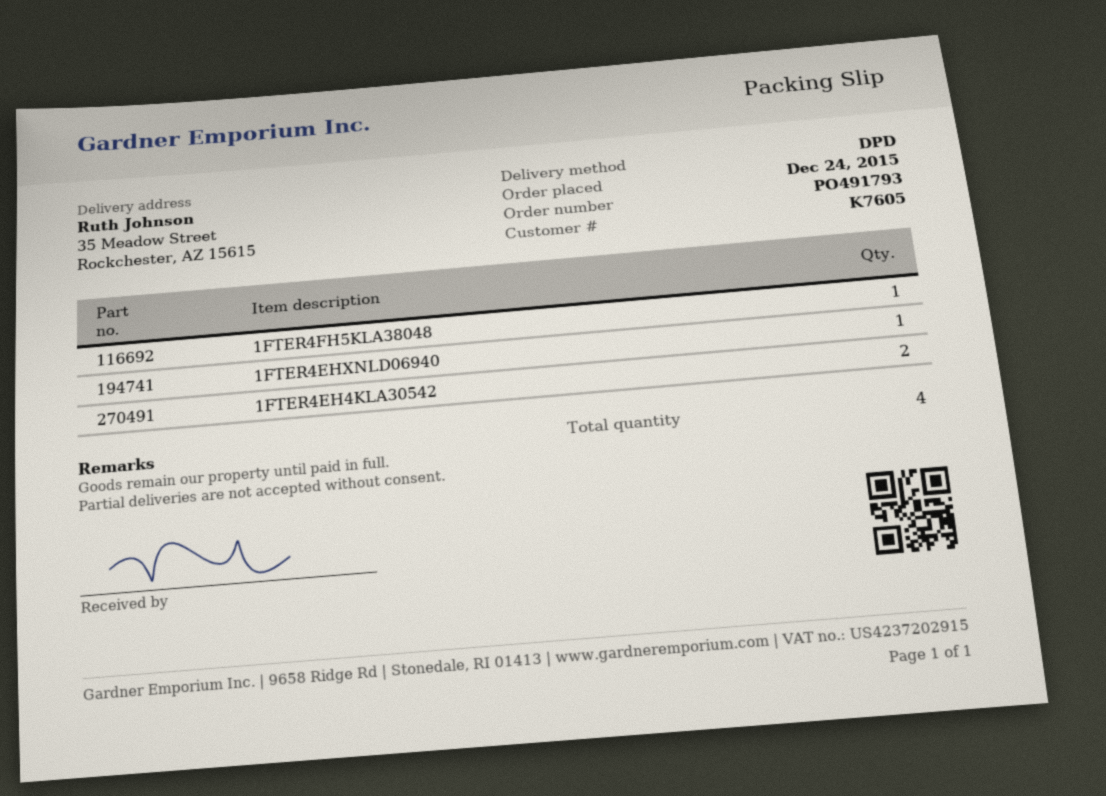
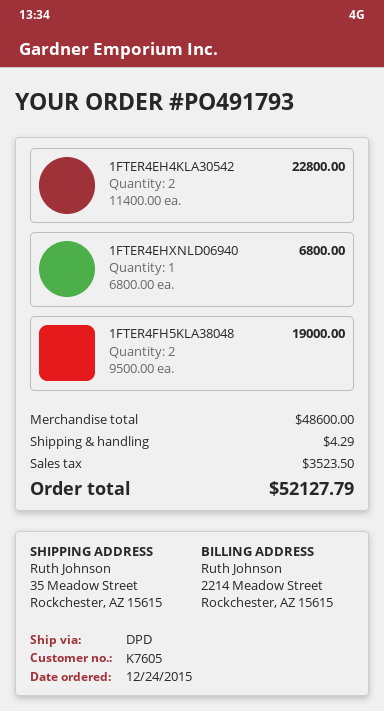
1FTER4FH5KLA38048: 1 -> 2

